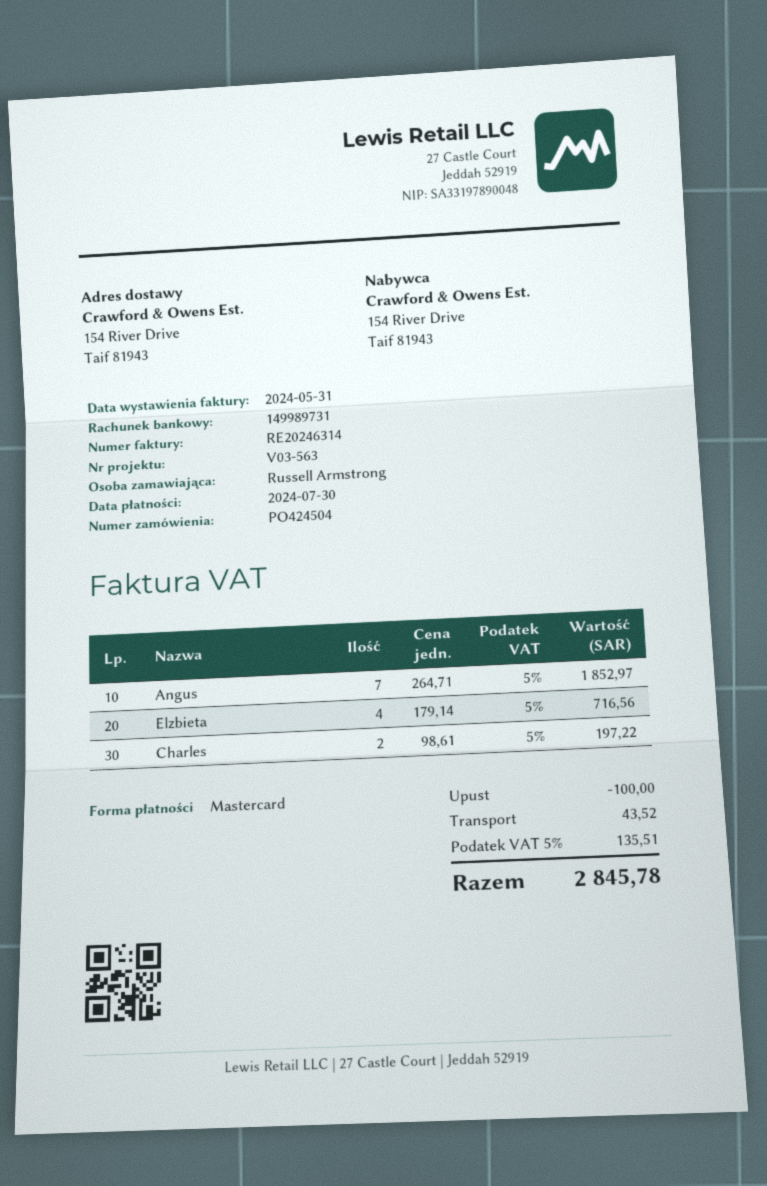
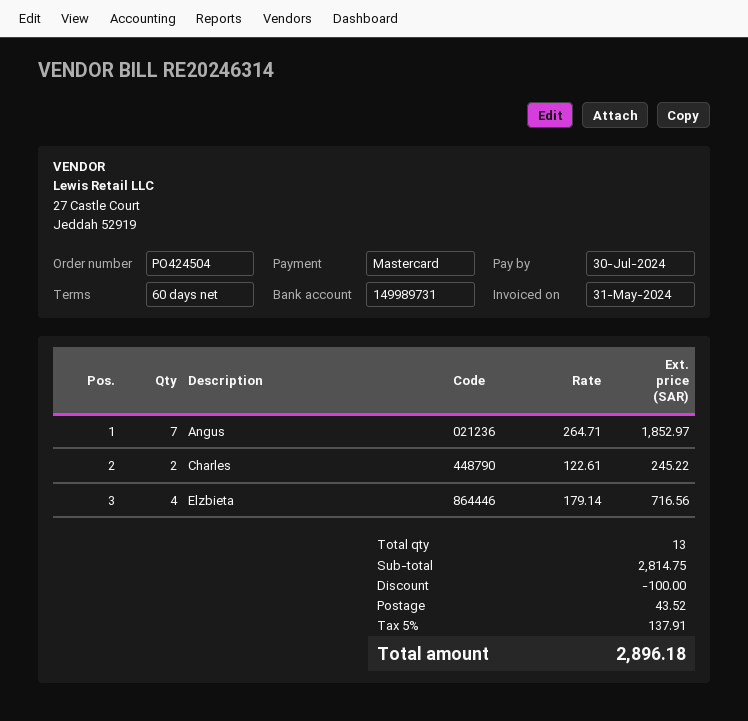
Charles: 2 x 98.61 = 197.22 -> 2 x 122.61 = 245.22
tax: 5% = 135.51 -> 5% = 137.91
total: 2845.78 -> 2896.18

